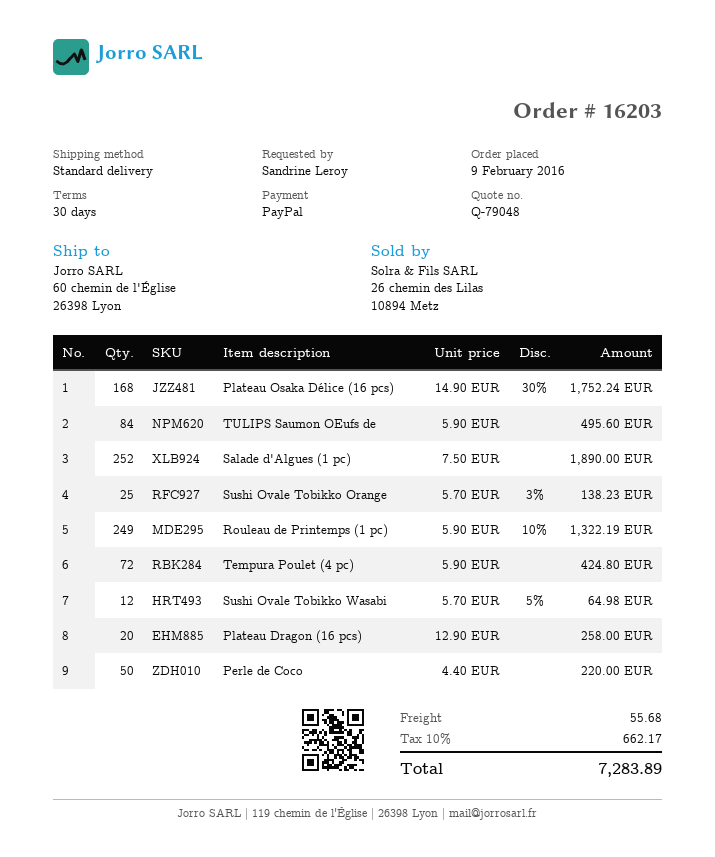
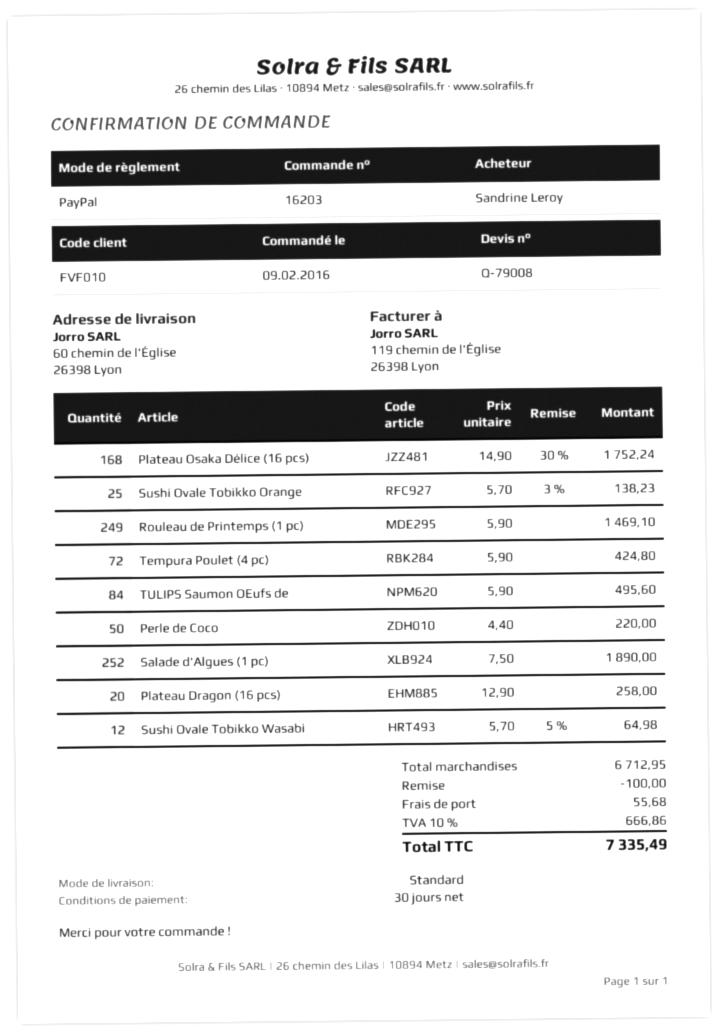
quote number: Q-79048 -> Q-79008
Rouleau de Printemps (1 pc): 249 x 5.90 - 10% = 1322.19 -> 249 x 5.90 = 1469.10
discount: none -> 100.00
tax: 10% = 662.17 -> 10% = 666.86
total: 7283.89 -> 7335.49

